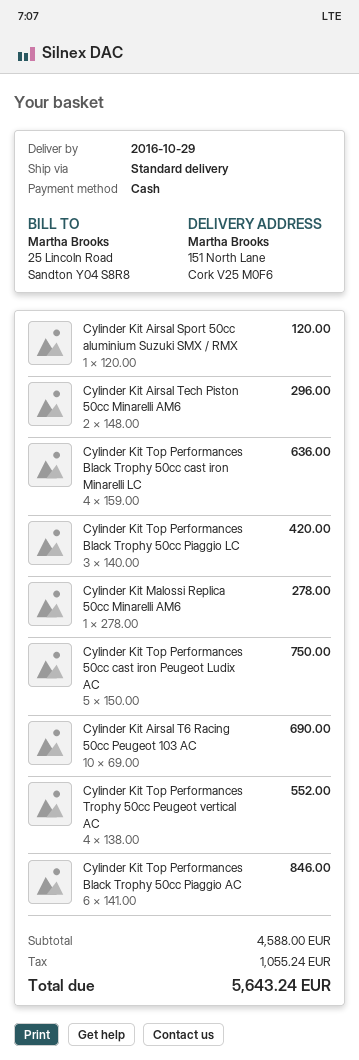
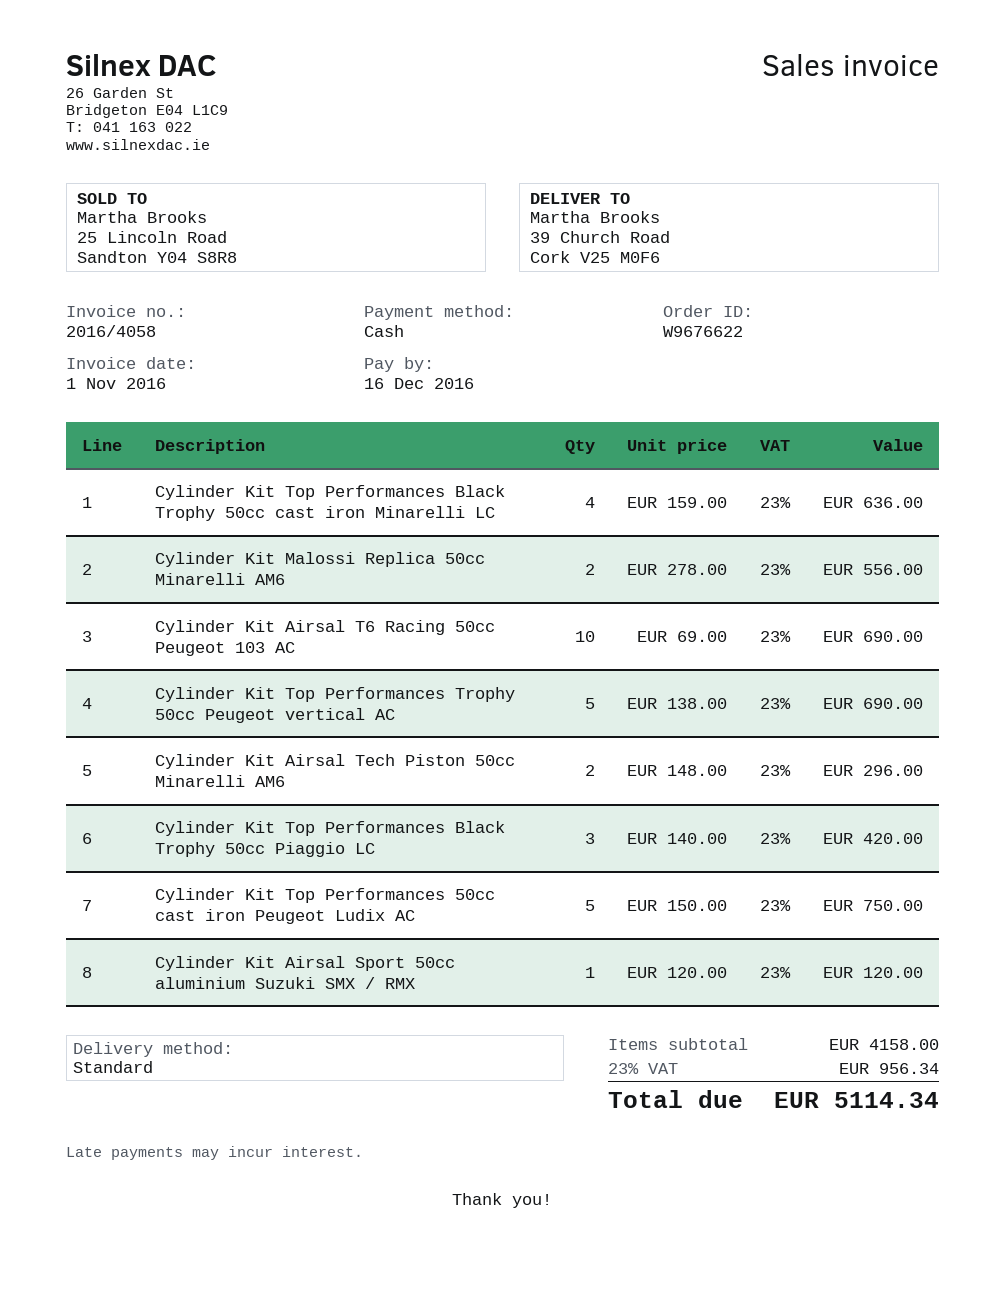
ship to: 151 North Lane, Cork V25 M0F6 -> 39 Church Road, Cork V25 M0F6
Cylinder Kit Malossi Replica 50cc Minarelli AM6: 1 x 278.00 = 278.00 -> 2 x 278.00 = 556.00
Cylinder Kit Top Performances Trophy 50cc Peugeot vertical AC: 4 x 138.00 = 552.00 -> 5 x 138.00 = 690.00
Cylinder Kit Top Performances Black Trophy 50cc Piaggio AC: 6 x 141.00 = 846.00 -> none
subtotal: 4588.00 -> 4158.00
tax: 1055.24 -> 956.34
total: 5643.24 -> 5114.34

